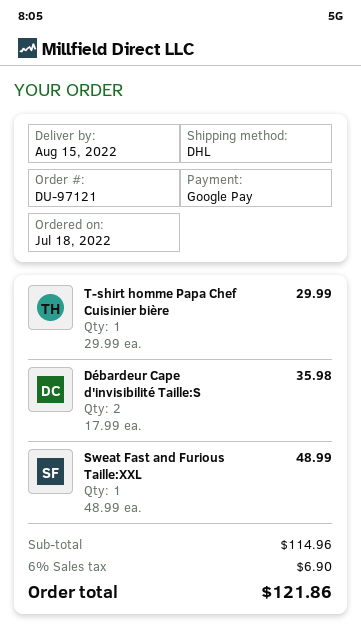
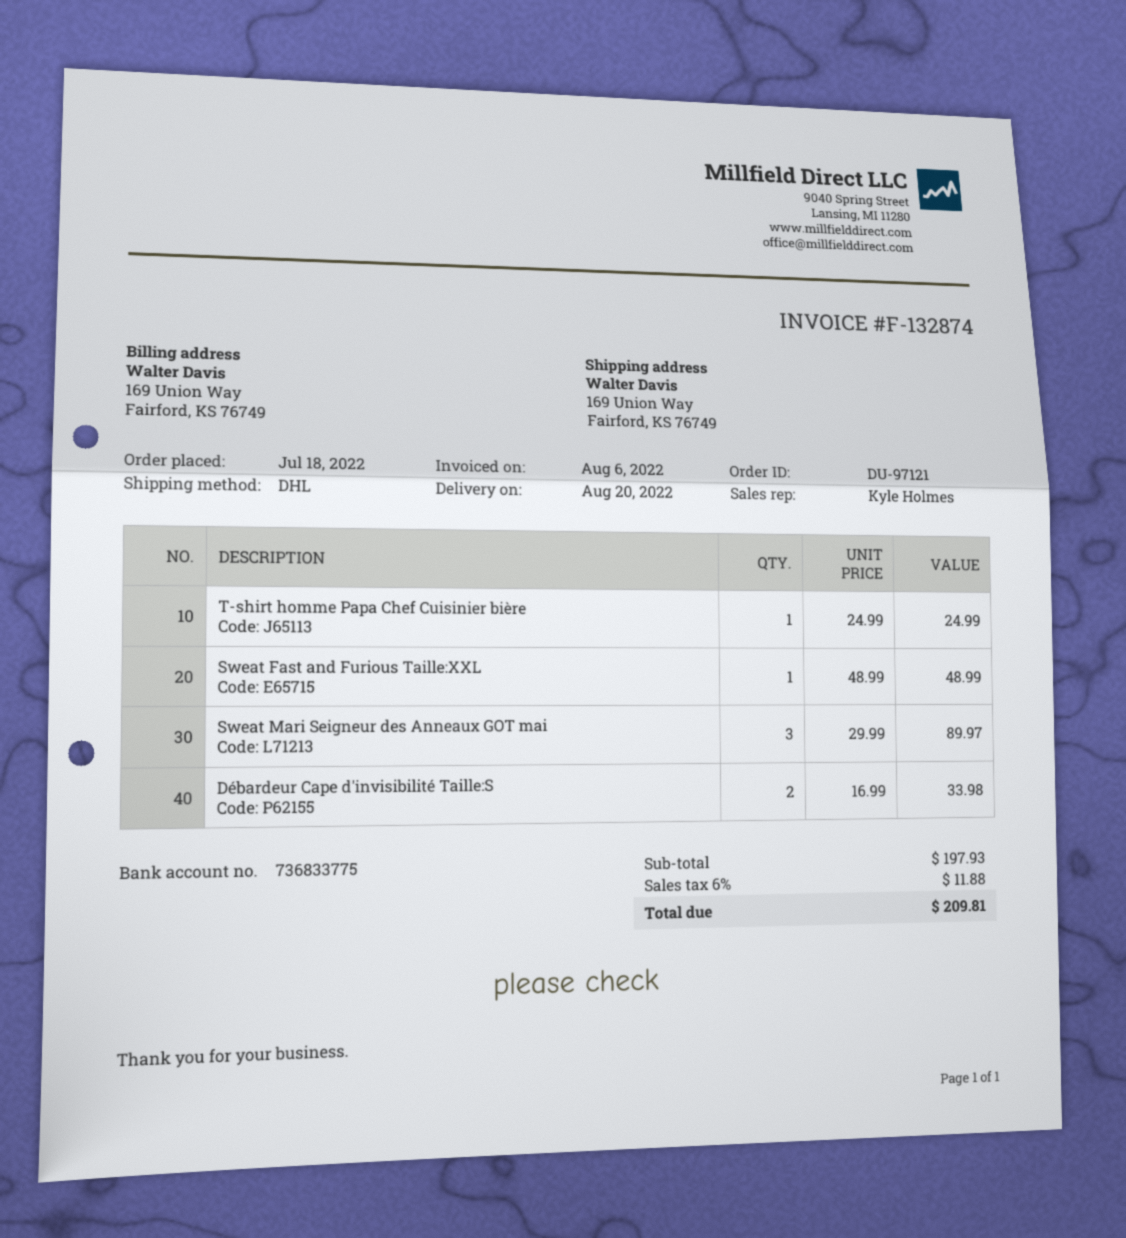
delivery date: 2022-08-15 -> 2022-08-20
T-shirt homme Papa Chef Cuisinier bière: 1 x 29.99 = 29.99 -> 1 x 24.99 = 24.99
Débardeur Cape d'invisibilité Taille:S: 2 x 17.99 = 35.98 -> 2 x 16.99 = 33.98
Sweat Mari Seigneur des Anneaux GOT mai: none -> 3 x 29.99 = 89.97
subtotal: 114.96 -> 197.93
tax: 6% = 6.90 -> 6% = 11.88
total: 121.86 -> 209.81

